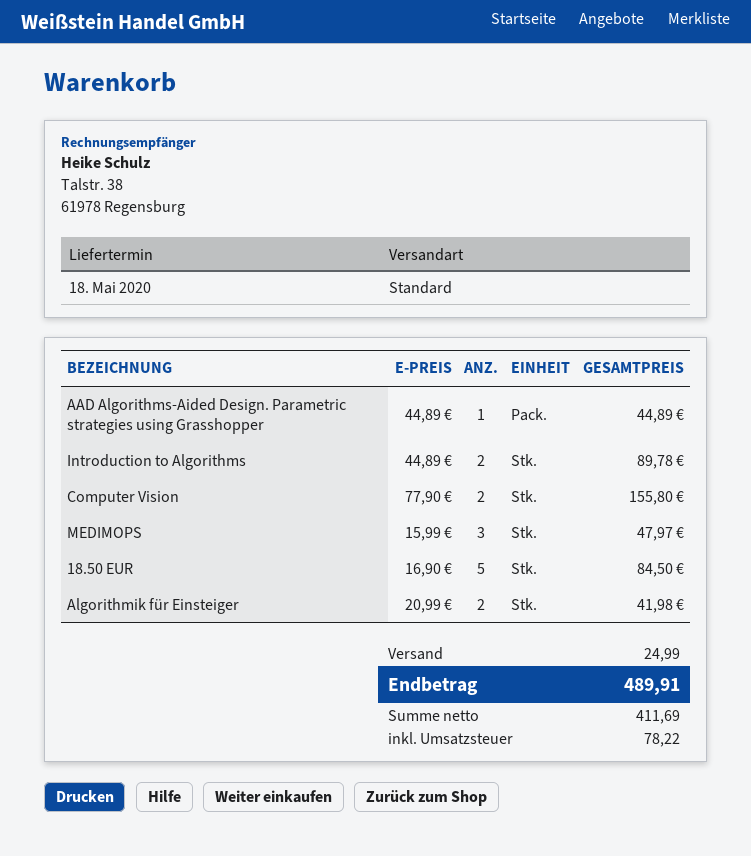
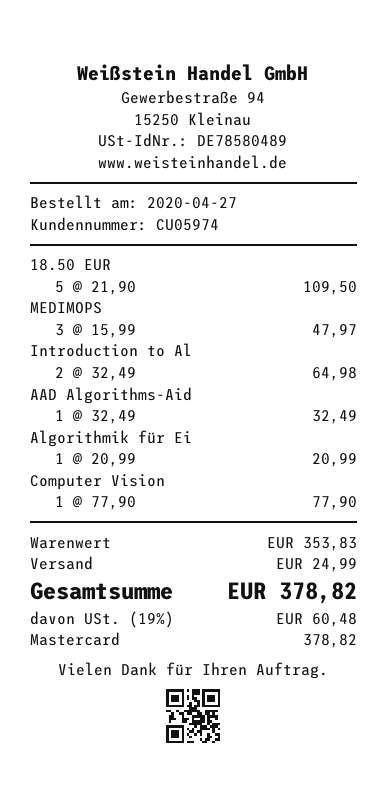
AAD Algorithms-Aided Design. Parametric strategies using Grasshopper: 1 x 44.89 = 44.89 -> 1 x 32.49 = 32.49
Introduction to Algorithms: 2 x 44.89 = 89.78 -> 2 x 32.49 = 64.98
Computer Vision: 2 x 77.90 = 155.80 -> 1 x 77.90 = 77.90
18.50 EUR: 5 x 16.90 = 84.50 -> 5 x 21.90 = 109.50
Algorithmik für Einsteiger: 2 x 20.99 = 41.98 -> 1 x 20.99 = 20.99
tax: 78.22 -> 60.48
total: 489.91 -> 378.82

